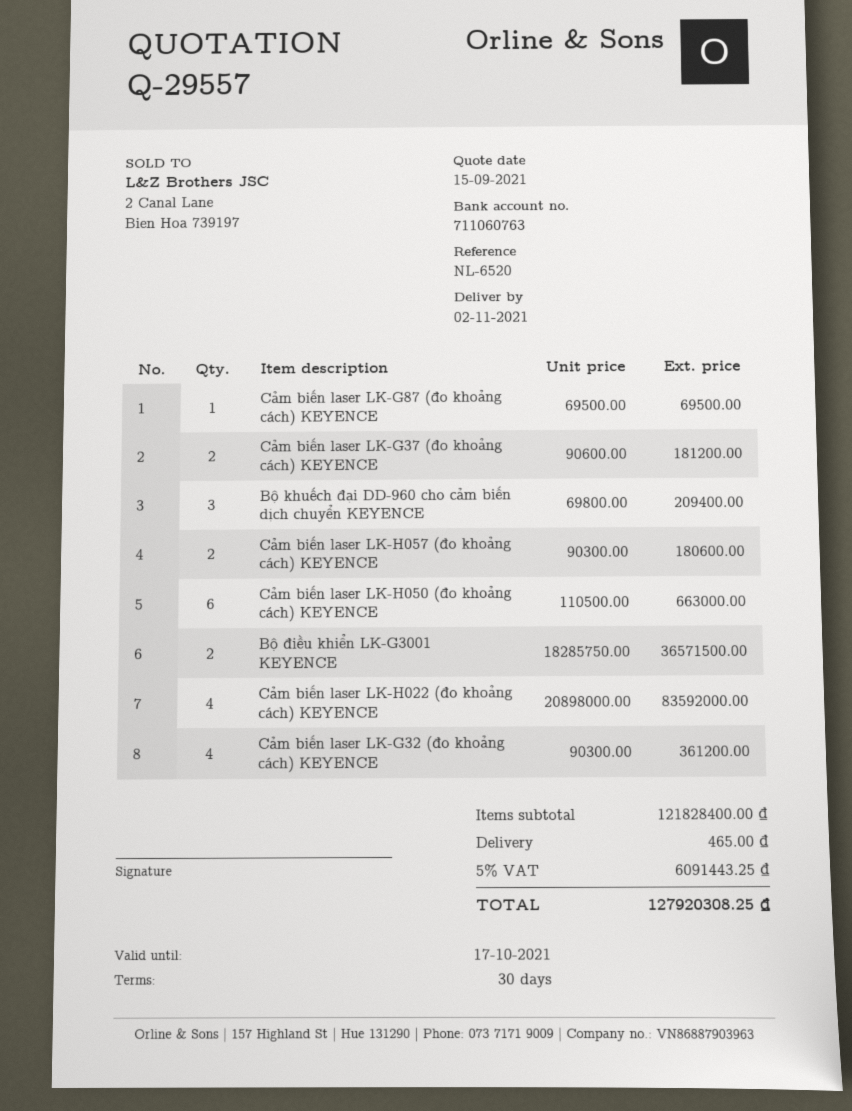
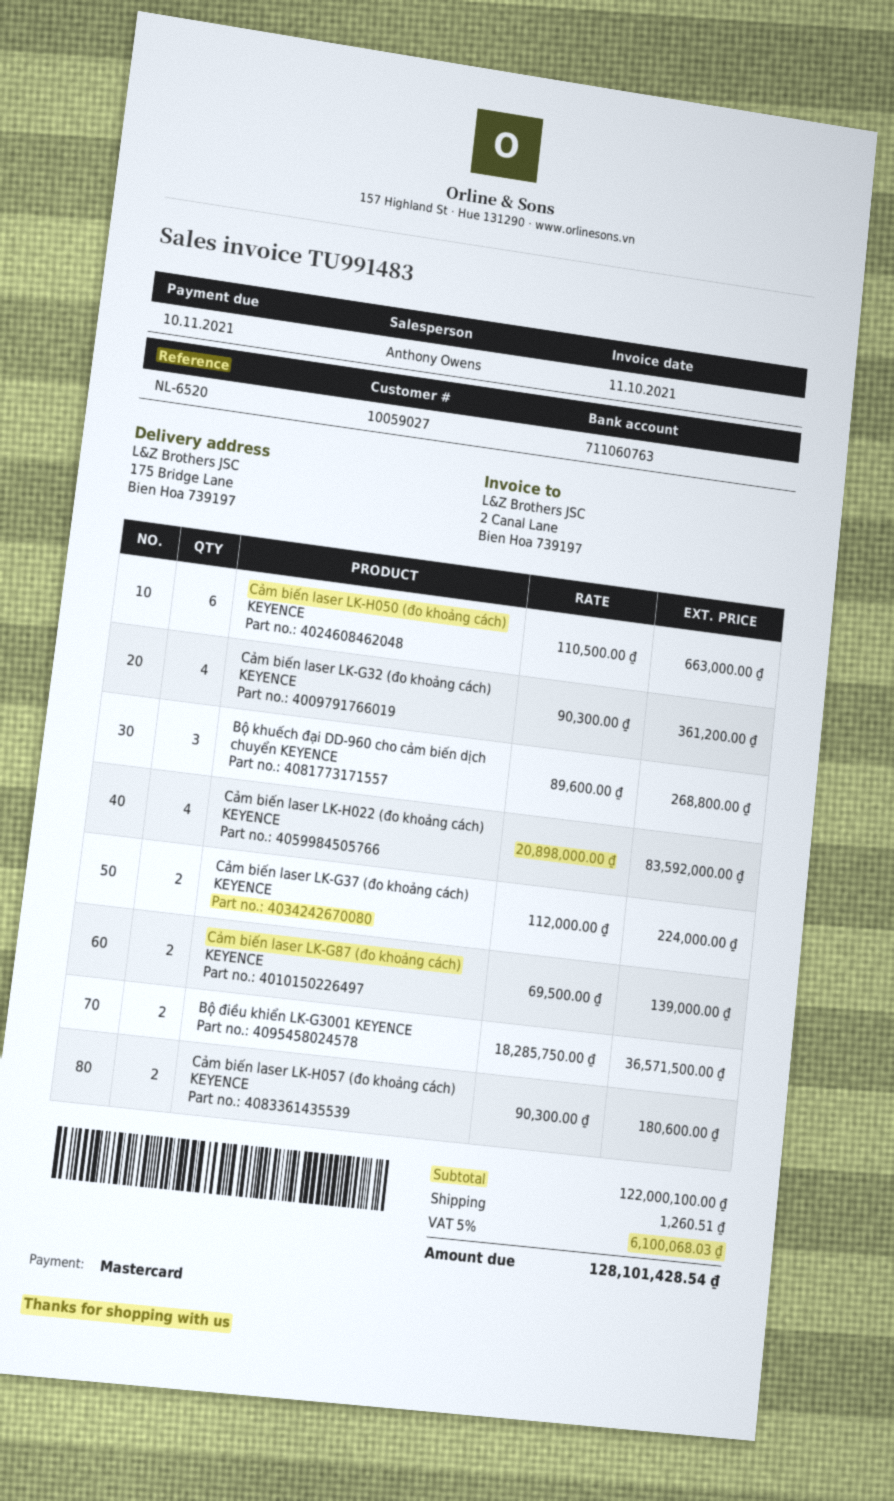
Cảm biến laser LK-G87 (đo khoảng cách) KEYENCE: 1 x 69500.00 = 69500.00 -> 2 x 69500.00 = 139000.00
Cảm biến laser LK-G37 (đo khoảng cách) KEYENCE: 2 x 90600.00 = 181200.00 -> 2 x 112000.00 = 224000.00
Bộ khuếch đại DD-960 cho cảm biến dịch chuyển KEYENCE: 3 x 69800.00 = 209400.00 -> 3 x 89600.00 = 268800.00
subtotal: 121828400.00 -> 122000100.00
shipping: 465.00 -> 1260.51
tax: 5% = 6091443.25 -> 5% = 6100068.03
total: 127920308.25 -> 128101428.54

